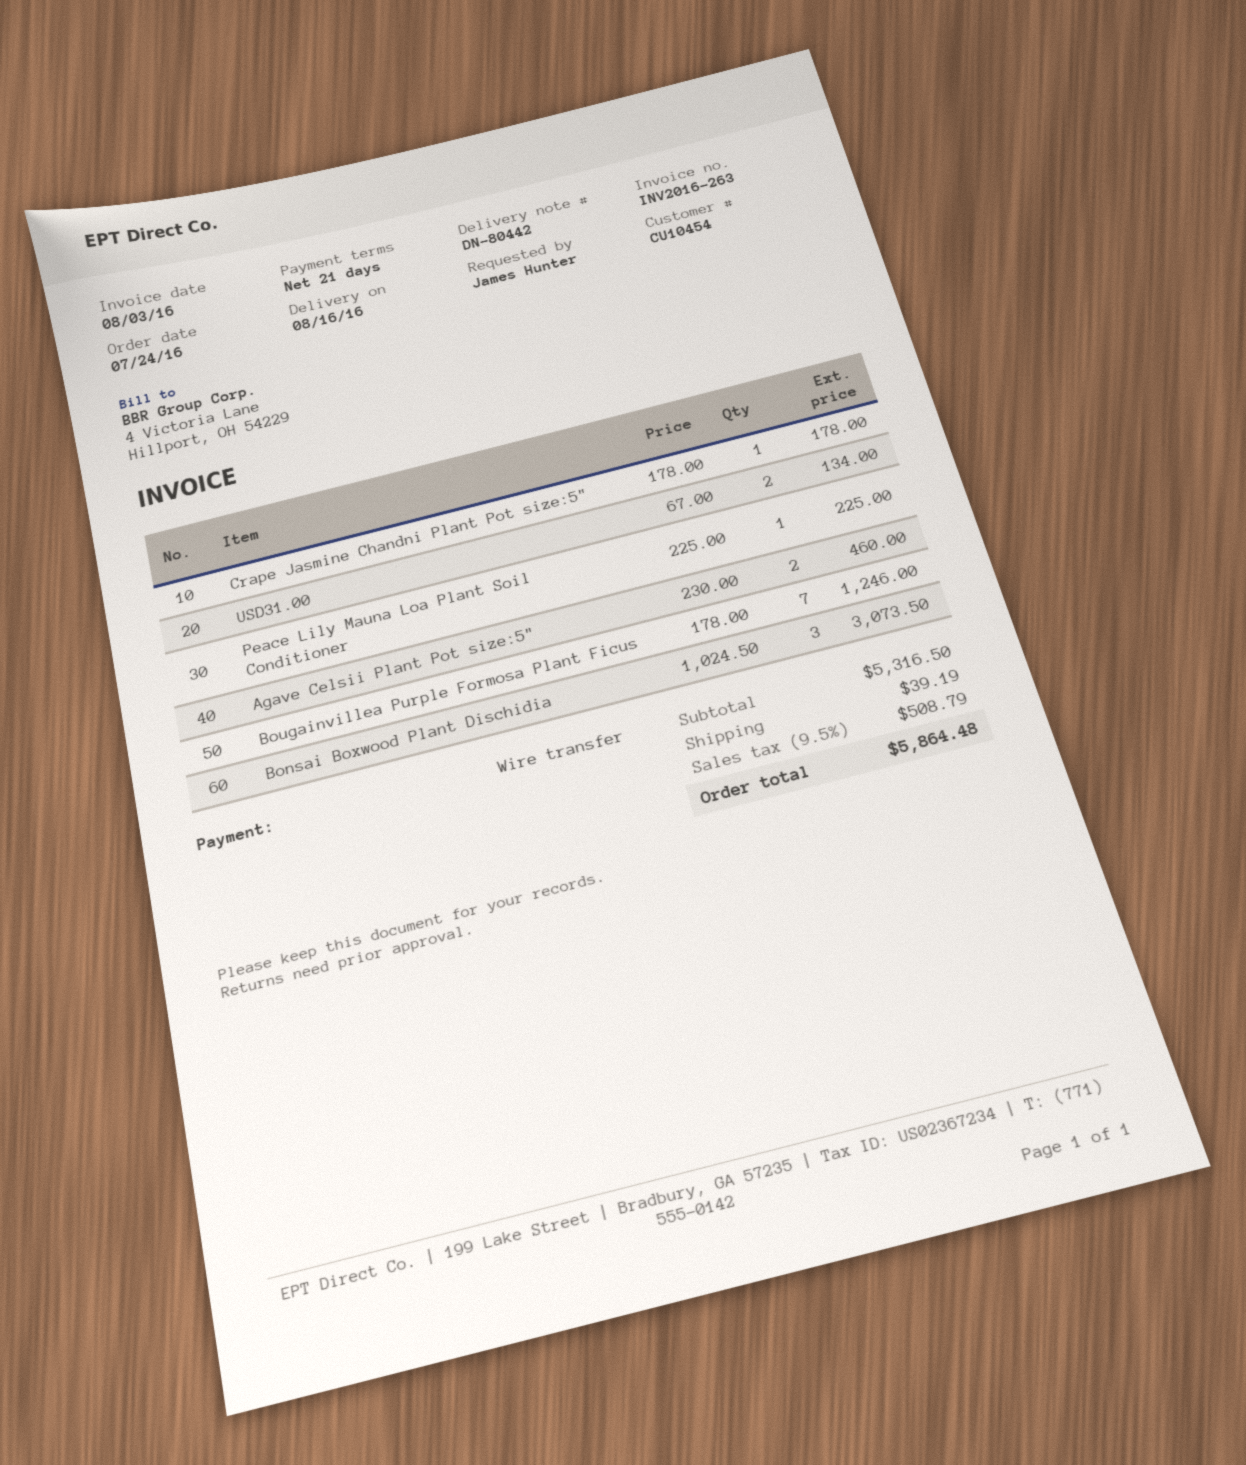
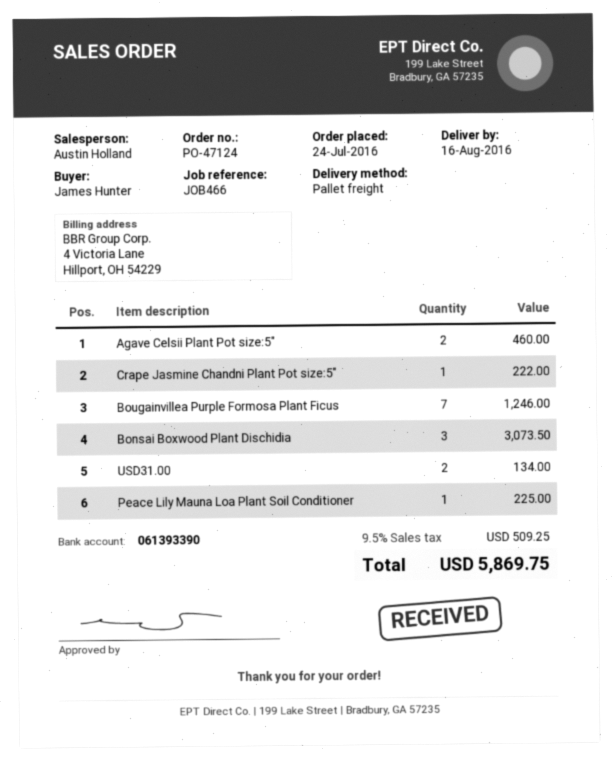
Crape Jasmine Chandni Plant Pot size:5": 1 for 178.00 -> 1 for 222.00
shipping: 39.19 -> none
tax: 9.5% = 508.79 -> 9.5% = 509.25
total: 5864.48 -> 5869.75

